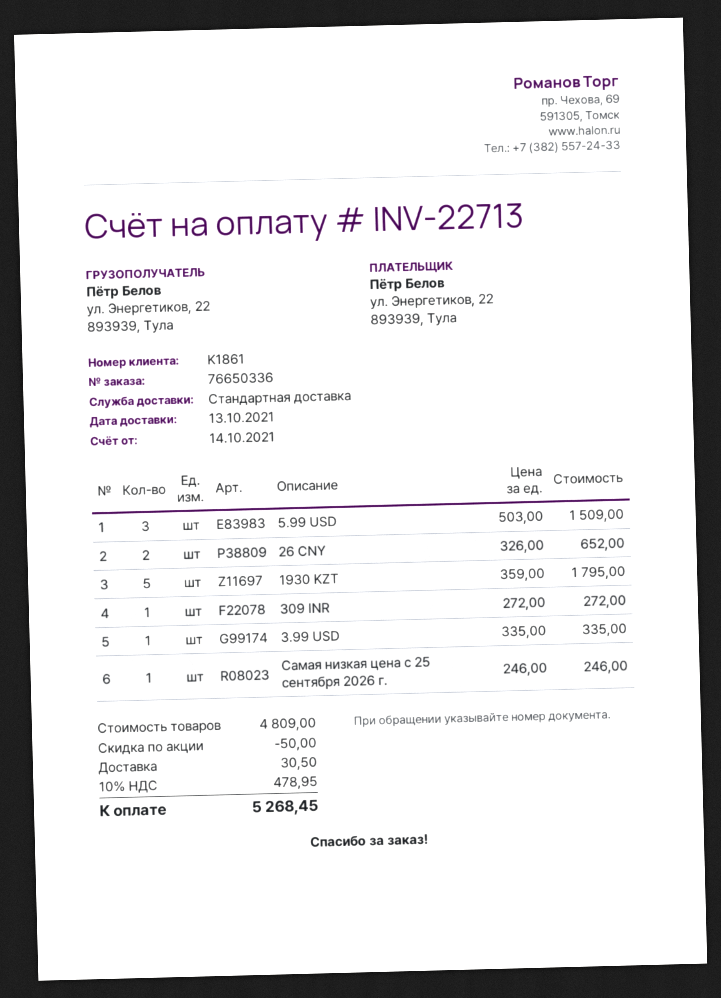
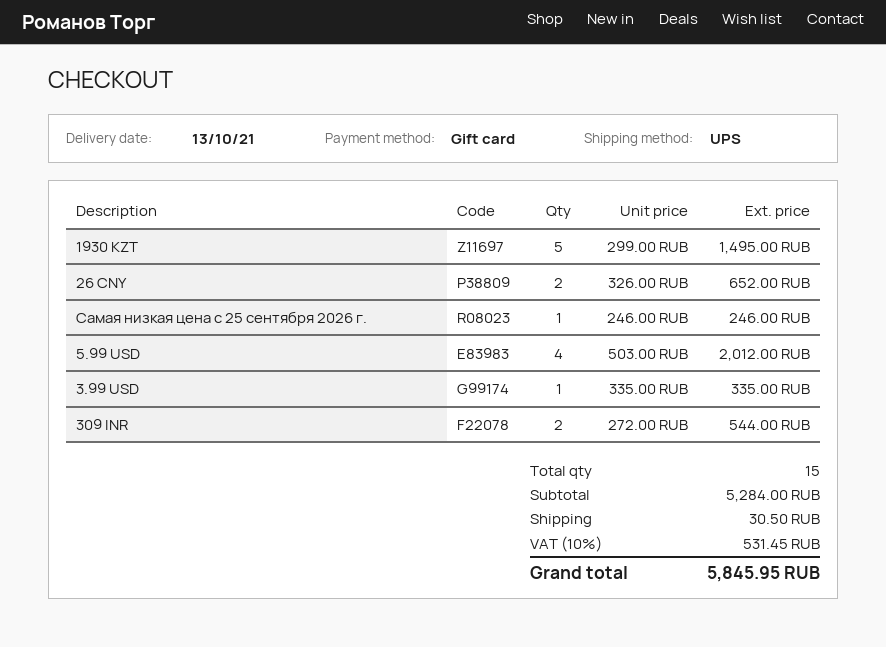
shipping method: standard -> UPS
5.99 USD: 3 x 503.00 = 1509.00 -> 4 x 503.00 = 2012.00
1930 KZT: 5 x 359.00 = 1795.00 -> 5 x 299.00 = 1495.00
309 INR: 1 x 272.00 = 272.00 -> 2 x 272.00 = 544.00
subtotal: 4809.00 -> 5284.00
discount: 50.00 -> none
tax: 10% = 478.95 -> 10% = 531.45
total: 5268.45 -> 5845.95

